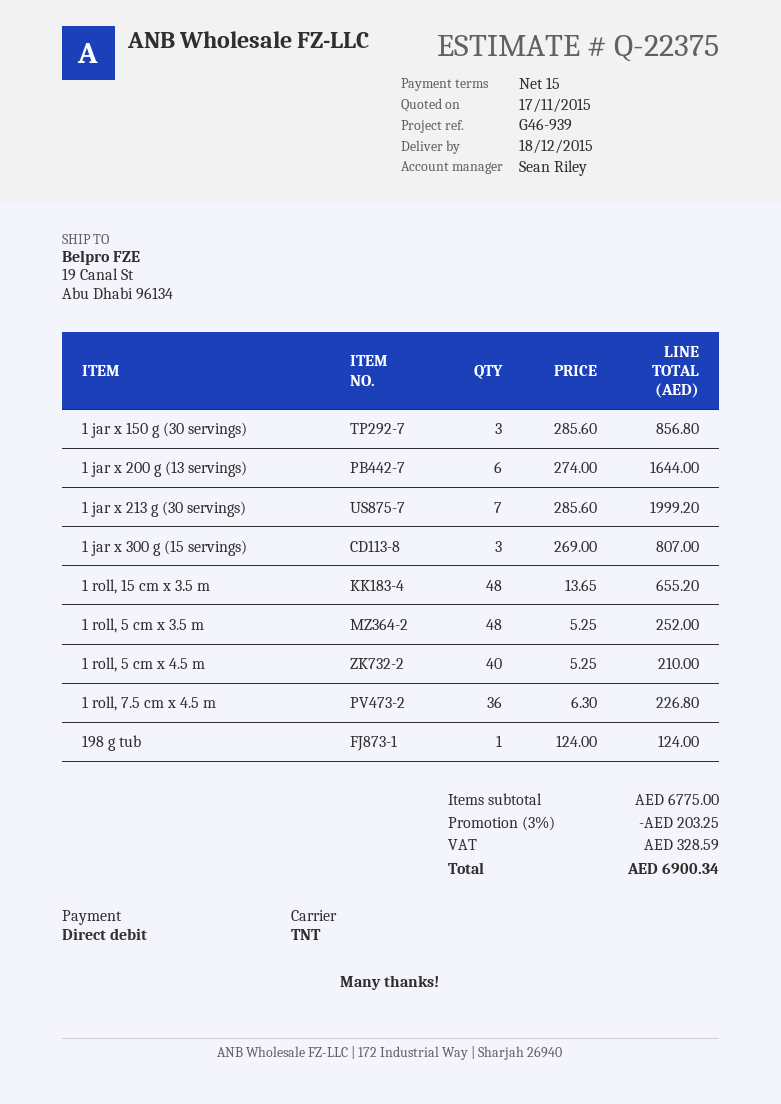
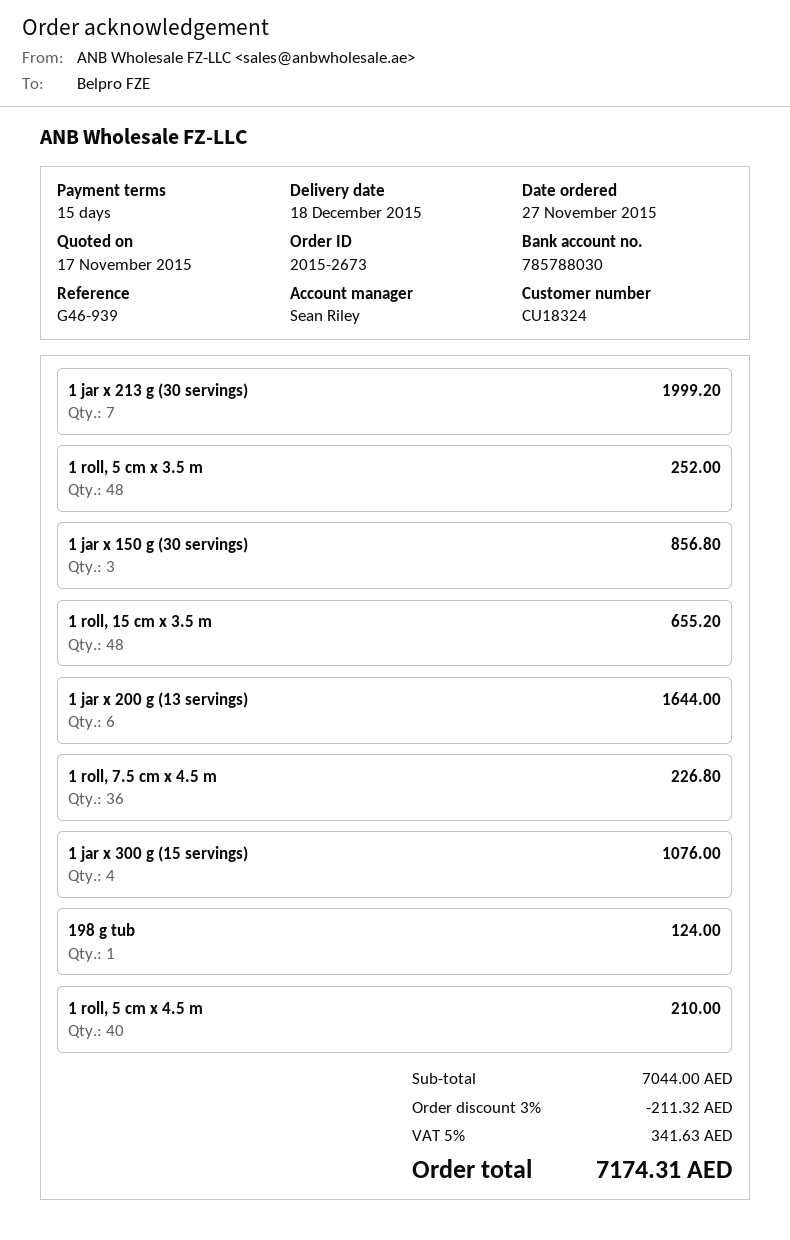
1 jar x 300 g (15 servings): 3 for 807.00 -> 4 for 1076.00
subtotal: 6775.00 -> 7044.00
discount: 3% = 203.25 -> 3% = 211.32
tax: 328.59 -> 341.63
total: 6900.34 -> 7174.31

